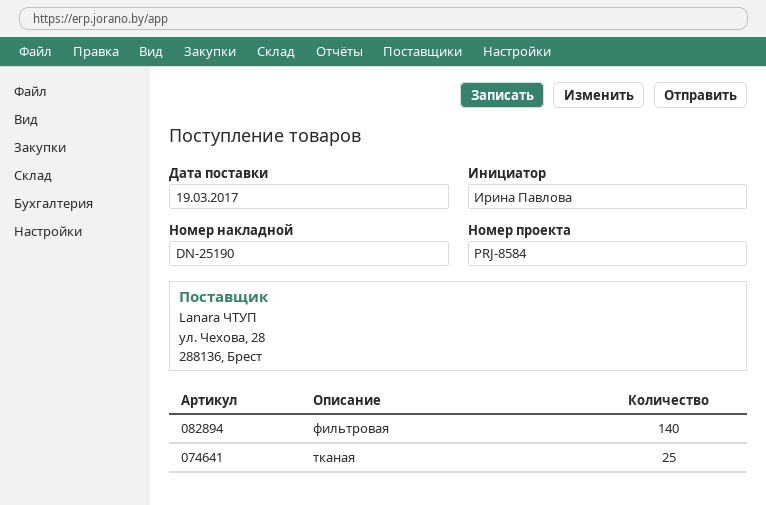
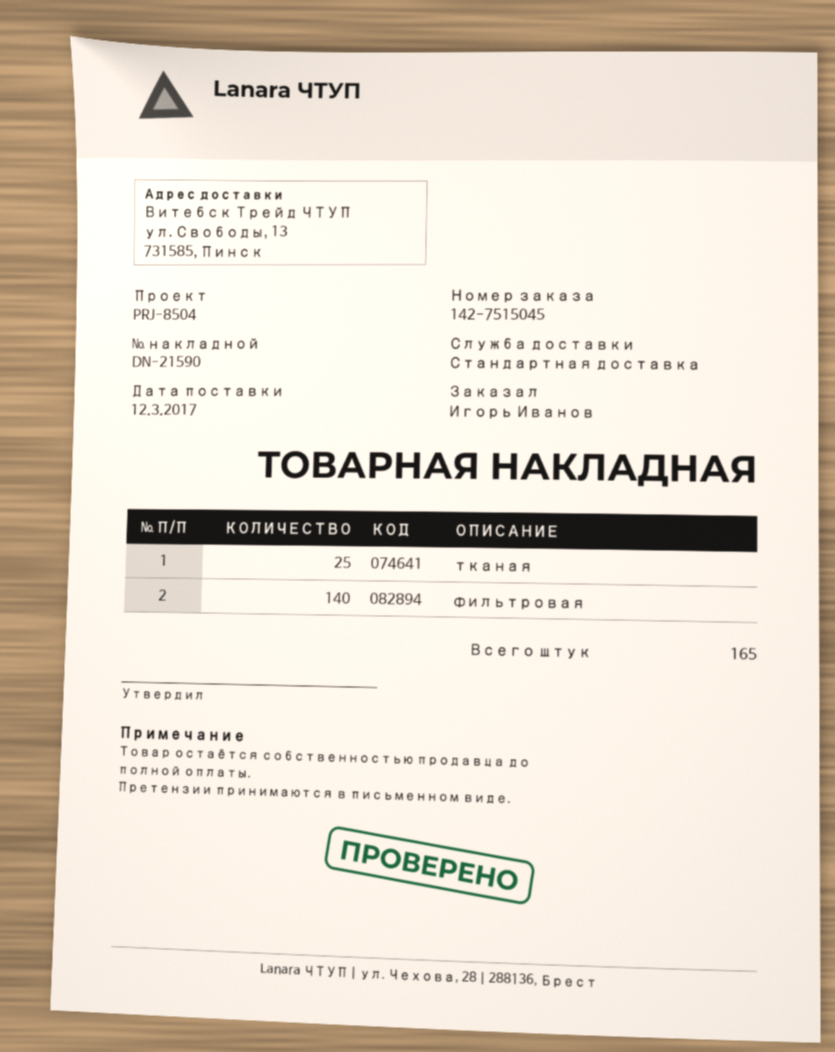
delivery note number: DN-25190 -> DN-21590
delivery date: 2017-03-19 -> 2017-03-12
reference: PRJ-8584 -> PRJ-8504
ordered by: Ирина Павлова -> Игорь Иванов

